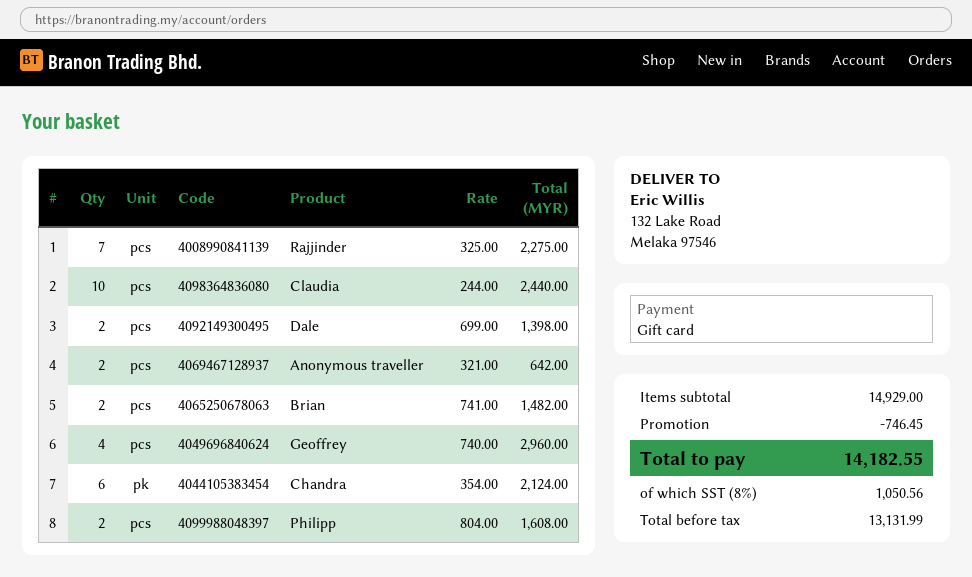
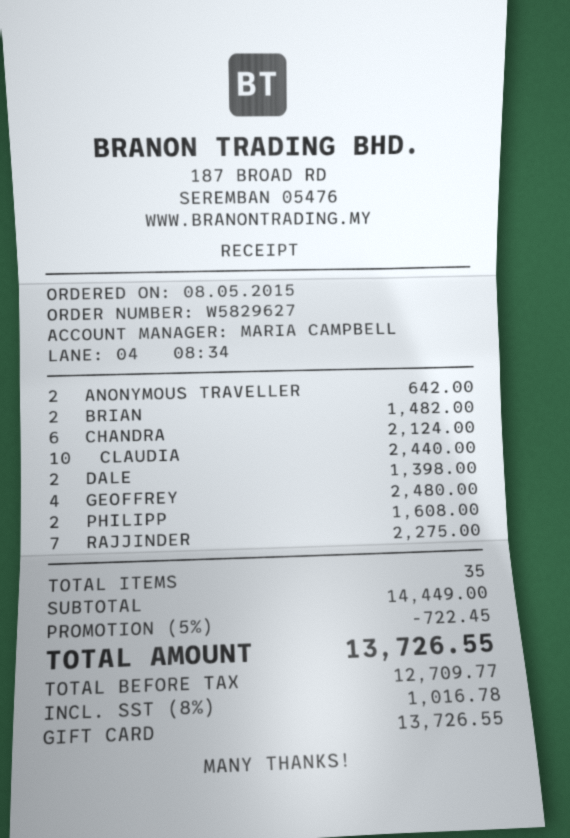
Geoffrey: 4 for 2960.00 -> 4 for 2480.00
subtotal: 14929.00 -> 14449.00
discount: 746.45 -> 722.45
net: 13131.99 -> 12709.77
tax: 8% = 1050.56 -> 8% = 1016.78
total: 14182.55 -> 13726.55

